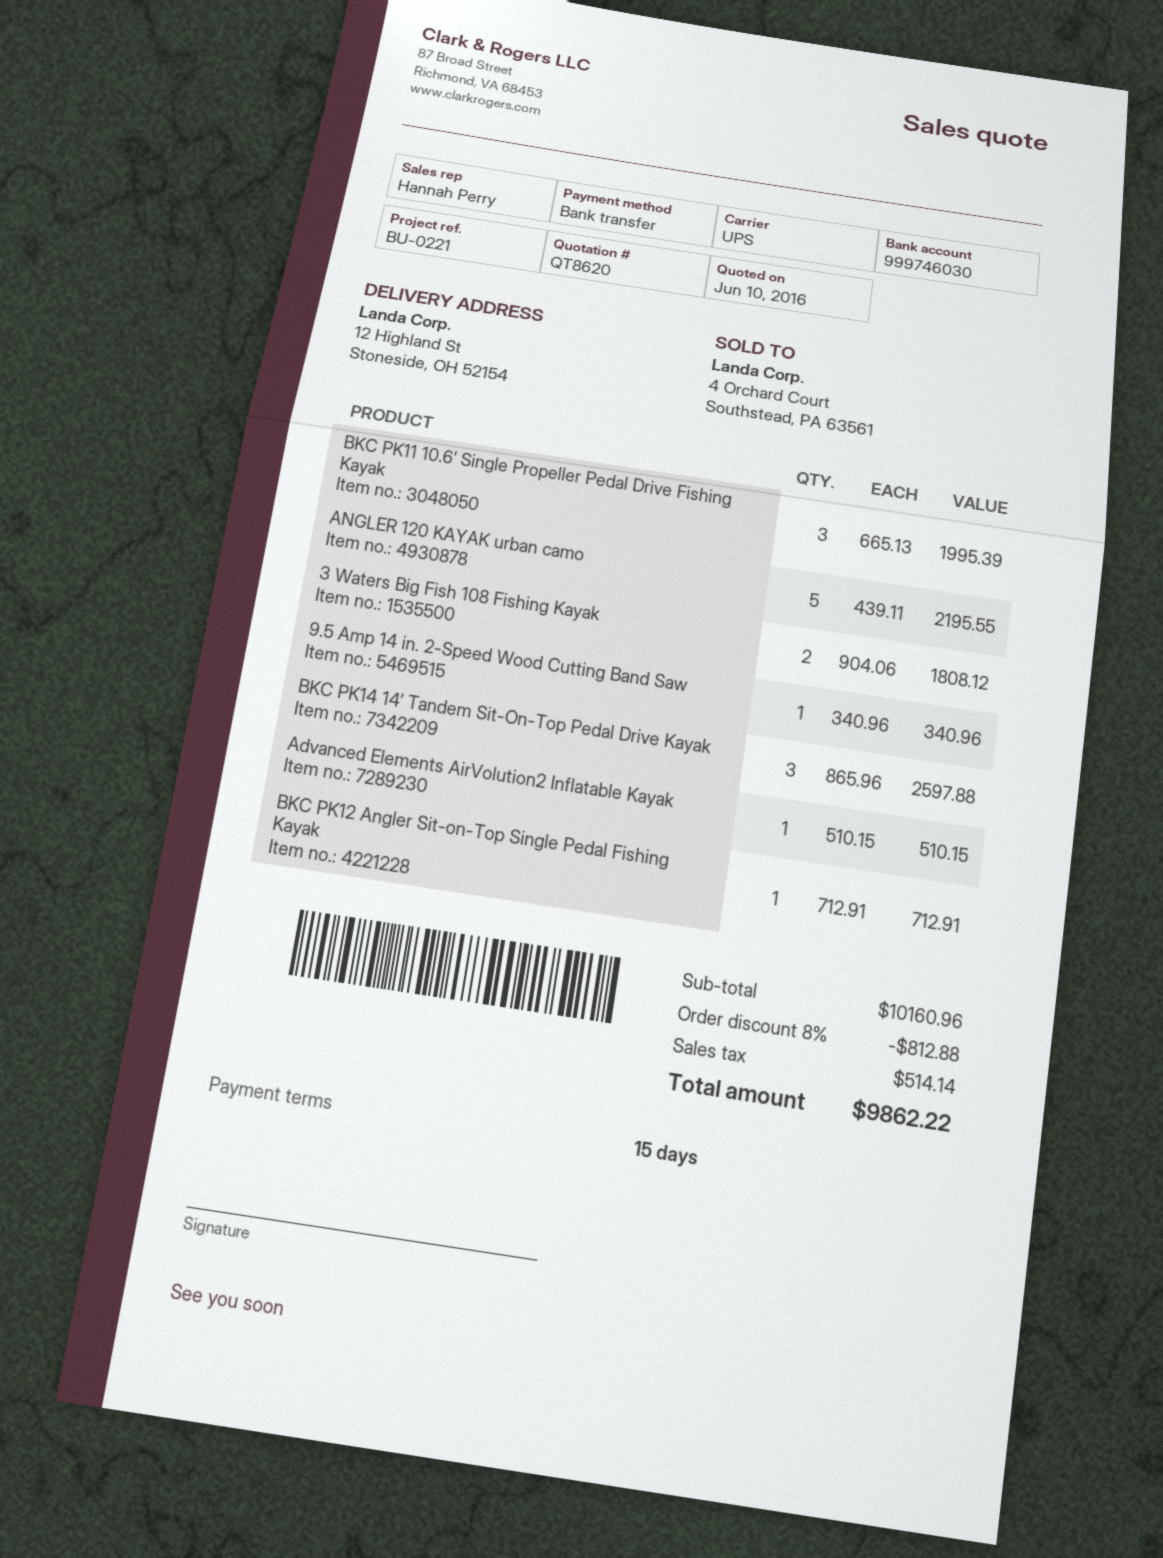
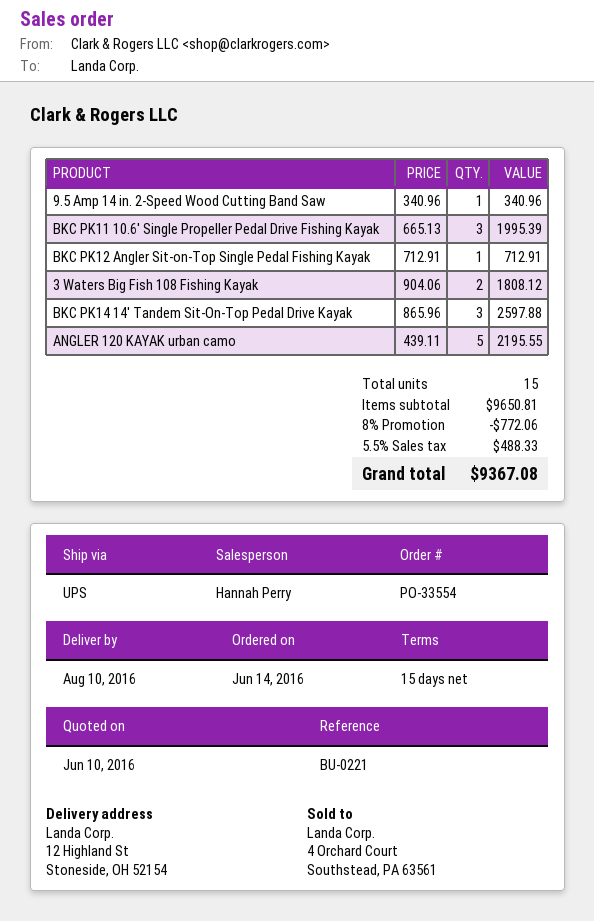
Advanced Elements AirVolution2 Inflatable Kayak: 1 x 510.15 = 510.15 -> none
subtotal: 10160.96 -> 9650.81
discount: 8% = 812.88 -> 8% = 772.06
tax: 514.14 -> 488.33
total: 9862.22 -> 9367.08

